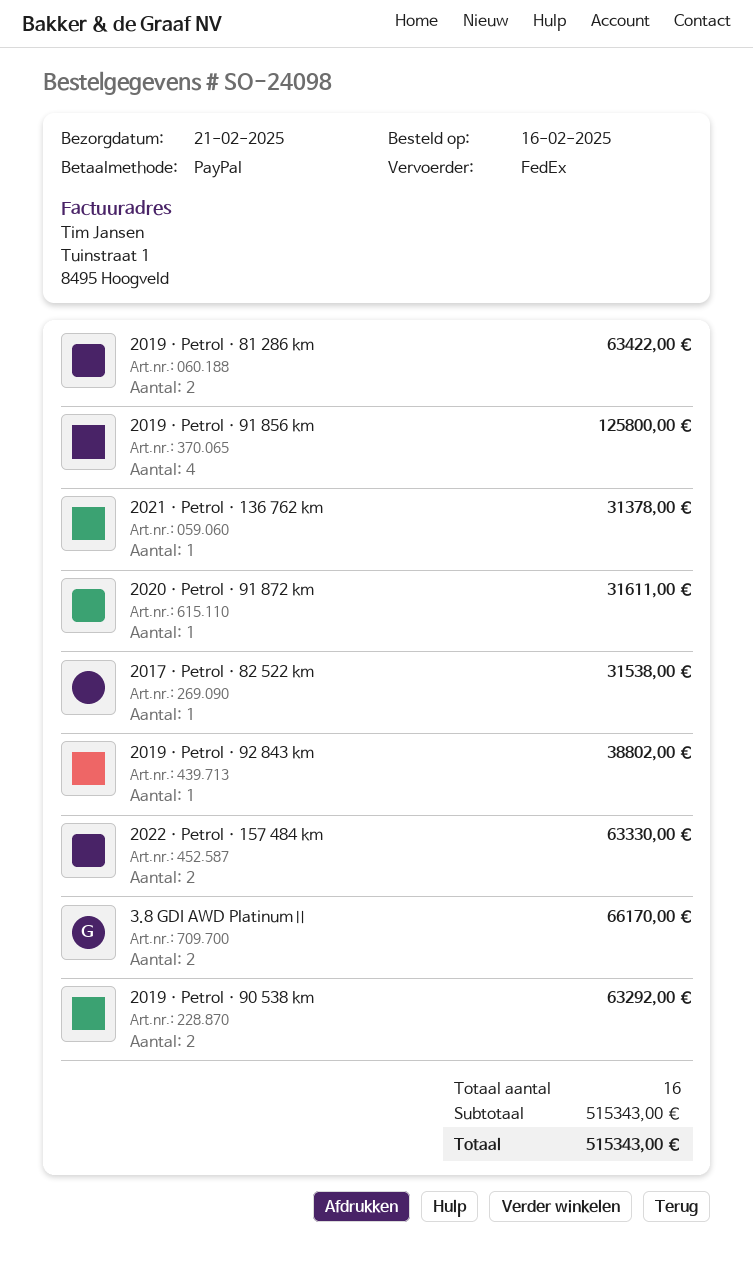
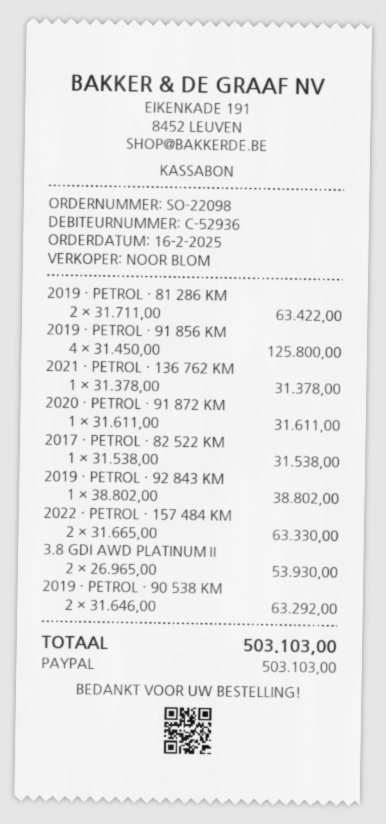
order number: SO-24098 -> SO-22098
3.8 GDI AWD PlatinumⅡ: 2 for 66170.00 -> 2 for 53930.00
total: 515343.00 -> 503103.00

